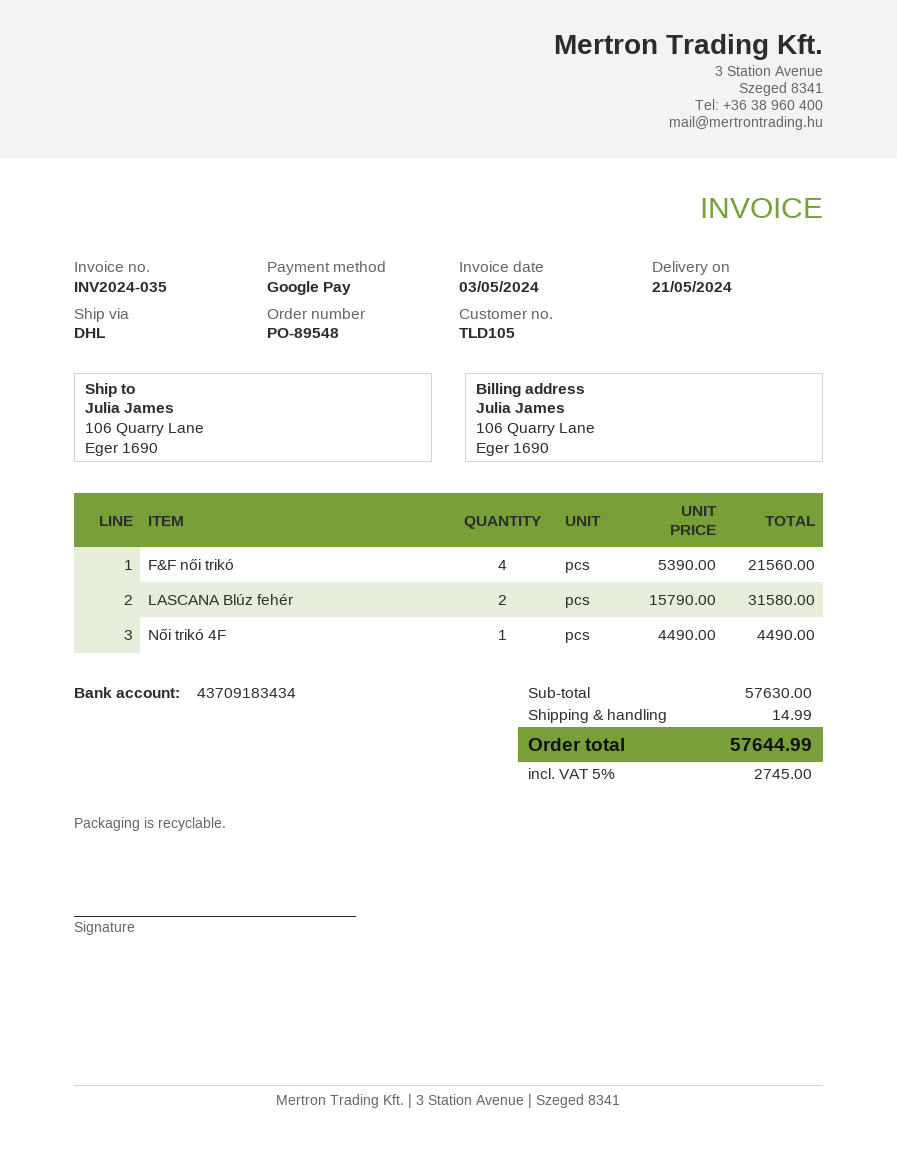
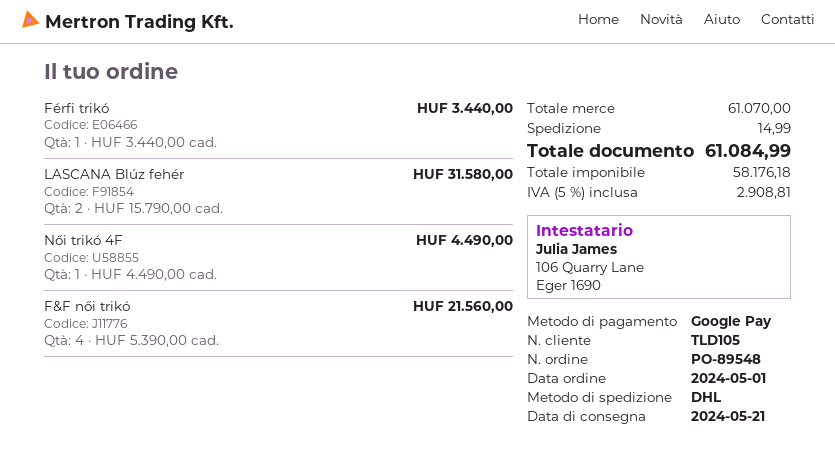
Férfi trikó: none -> 1 x 3440.00 = 3440.00
subtotal: 57630.00 -> 61070.00
tax: 5% = 2745.00 -> 5% = 2908.81
total: 57644.99 -> 61084.99

